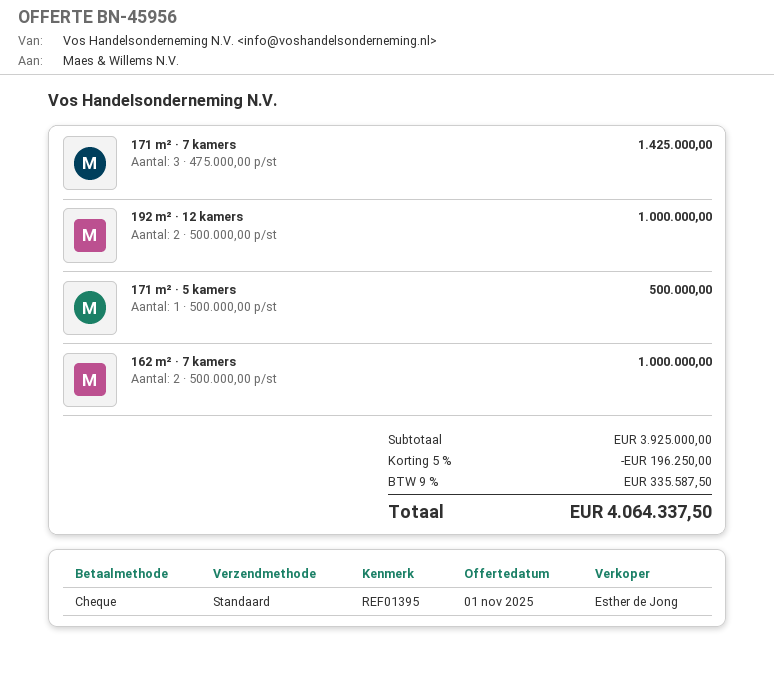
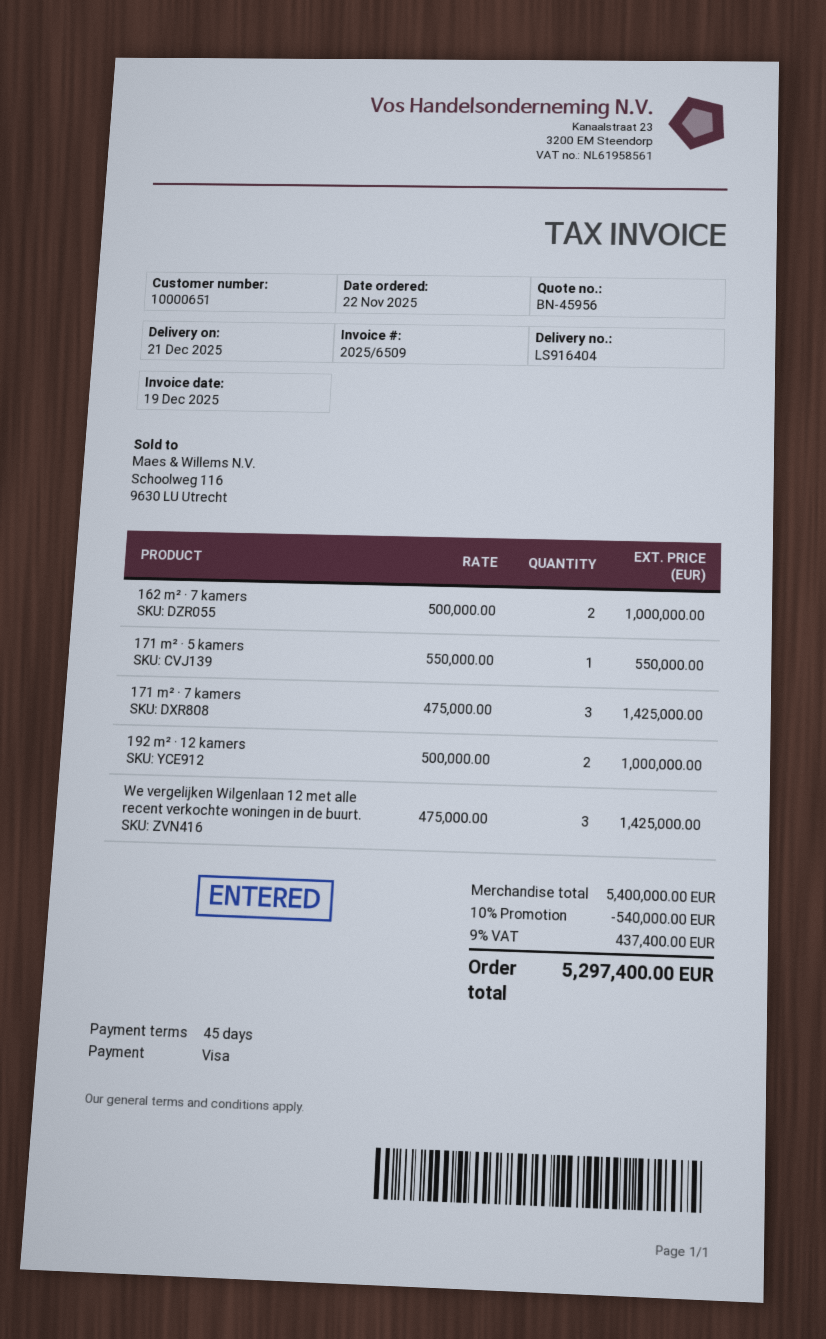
payment method: cheque -> Visa
171 m² · 5 kamers: 1 x 500000.00 = 500000.00 -> 1 x 550000.00 = 550000.00
We vergelijken Wilgenlaan 12 met alle recent verkochte woningen in de buurt.: none -> 3 x 475000.00 = 1425000.00
subtotal: 3925000.00 -> 5400000.00
discount: 5% = 196250.00 -> 10% = 540000.00
tax: 9% = 335587.50 -> 9% = 437400.00
total: 4064337.50 -> 5297400.00

